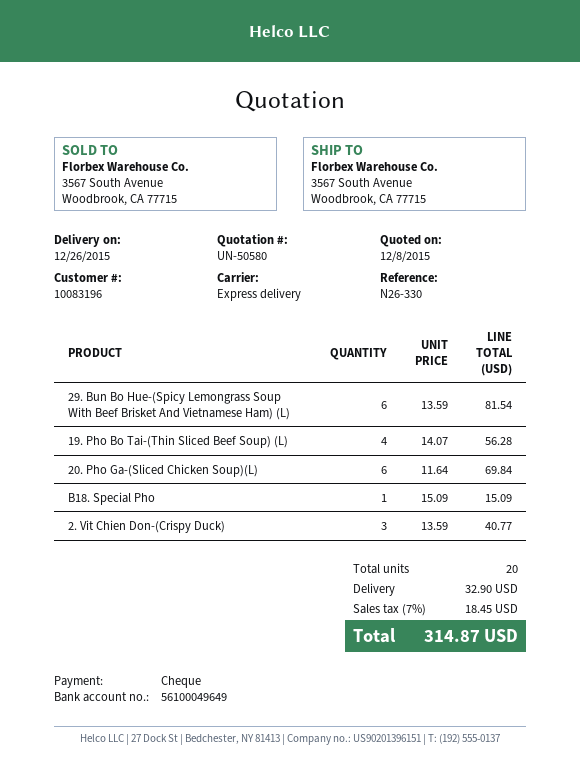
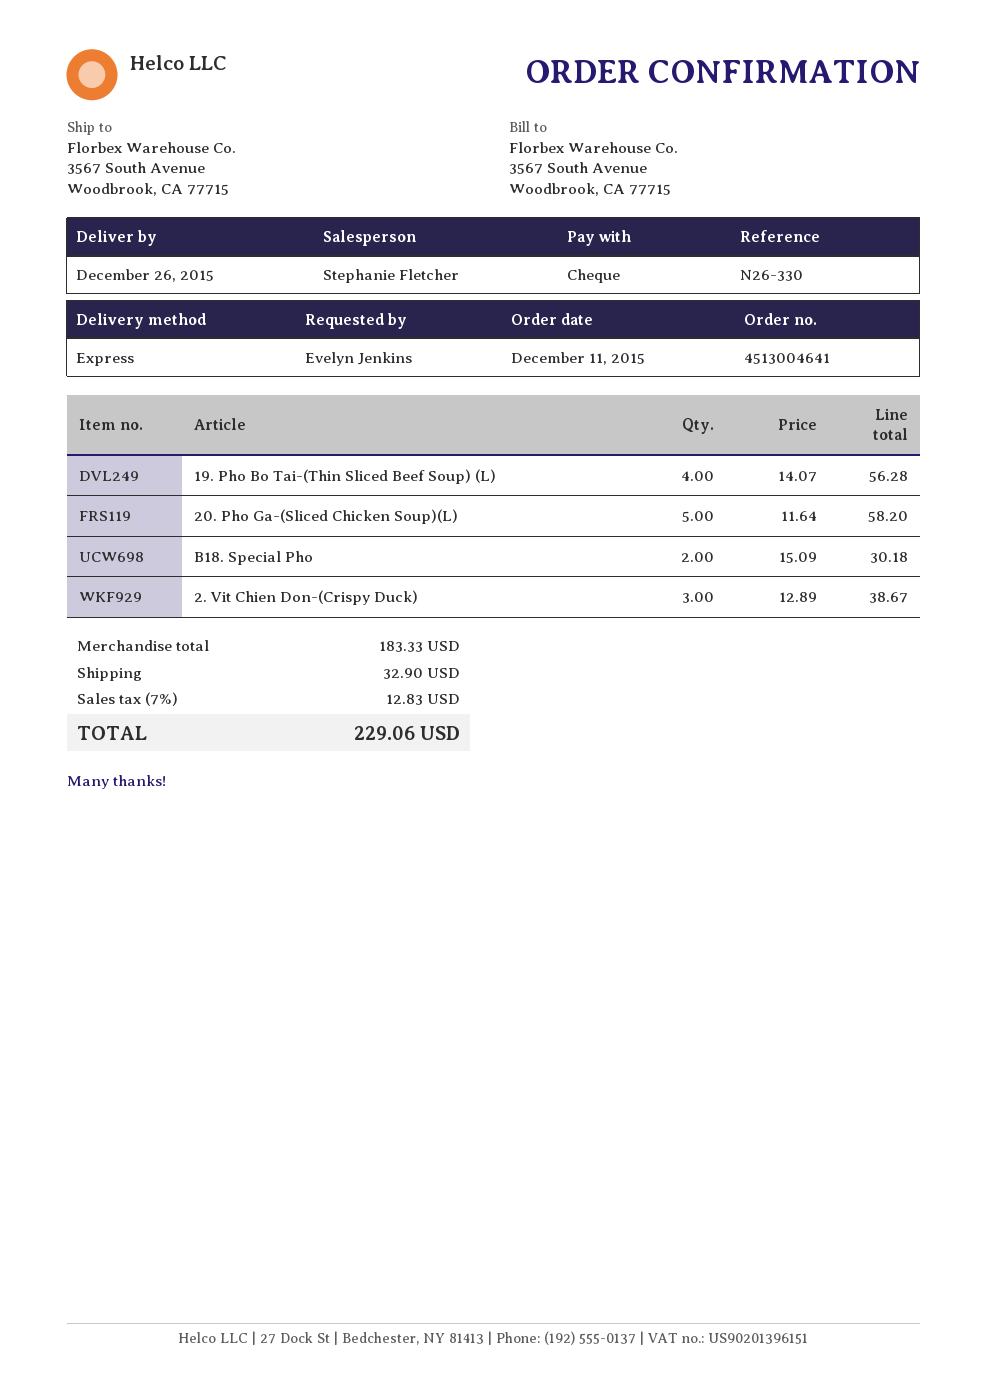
29. Bun Bo Hue-(Spicy Lemongrass Soup With Beef Brisket And Vietnamese Ham) (L): 6 x 13.59 = 81.54 -> none
20. Pho Ga-(Sliced Chicken Soup)(L): 6 x 11.64 = 69.84 -> 5 x 11.64 = 58.20
B18. Special Pho: 1 x 15.09 = 15.09 -> 2 x 15.09 = 30.18
2. Vit Chien Don-(Crispy Duck): 3 x 13.59 = 40.77 -> 3 x 12.89 = 38.67
tax: 7% = 18.45 -> 7% = 12.83
total: 314.87 -> 229.06

